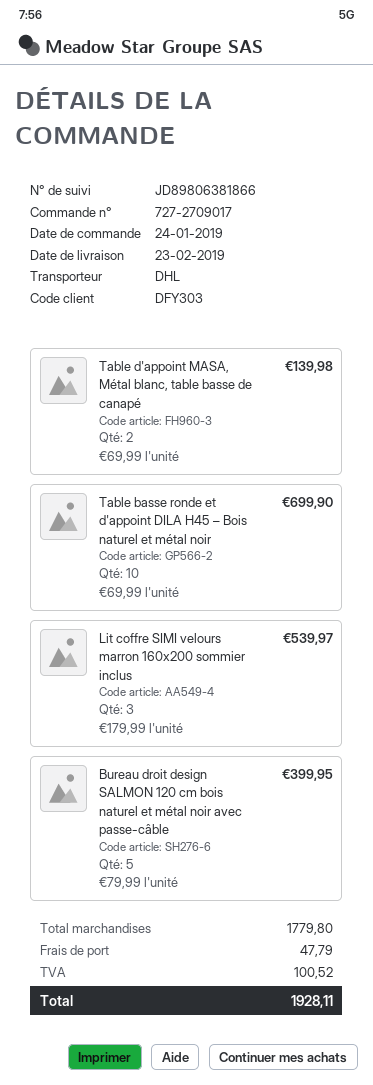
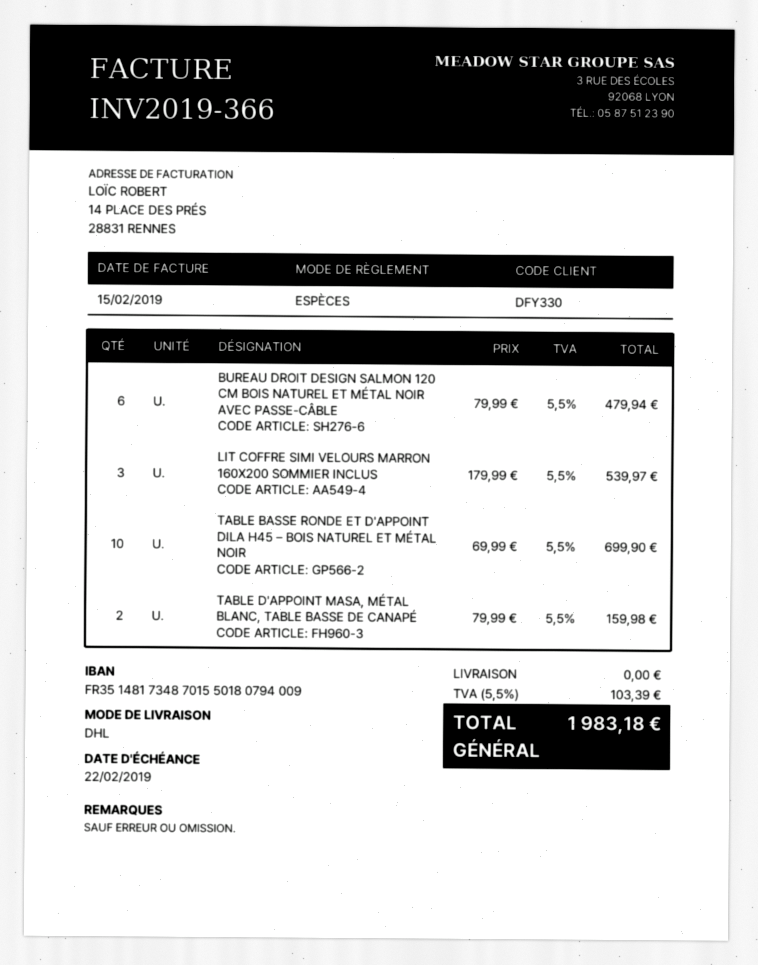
customer number: DFY303 -> DFY330
Table d'appoint MASA, Métal blanc, table basse de canapé: 2 x 69.99 = 139.98 -> 2 x 79.99 = 159.98
Bureau droit design SALMON 120 cm bois naturel et métal noir avec passe-câble: 5 x 79.99 = 399.95 -> 6 x 79.99 = 479.94
shipping: 47.79 -> 0.00
tax: 100.52 -> 103.39
total: 1928.11 -> 1983.18

